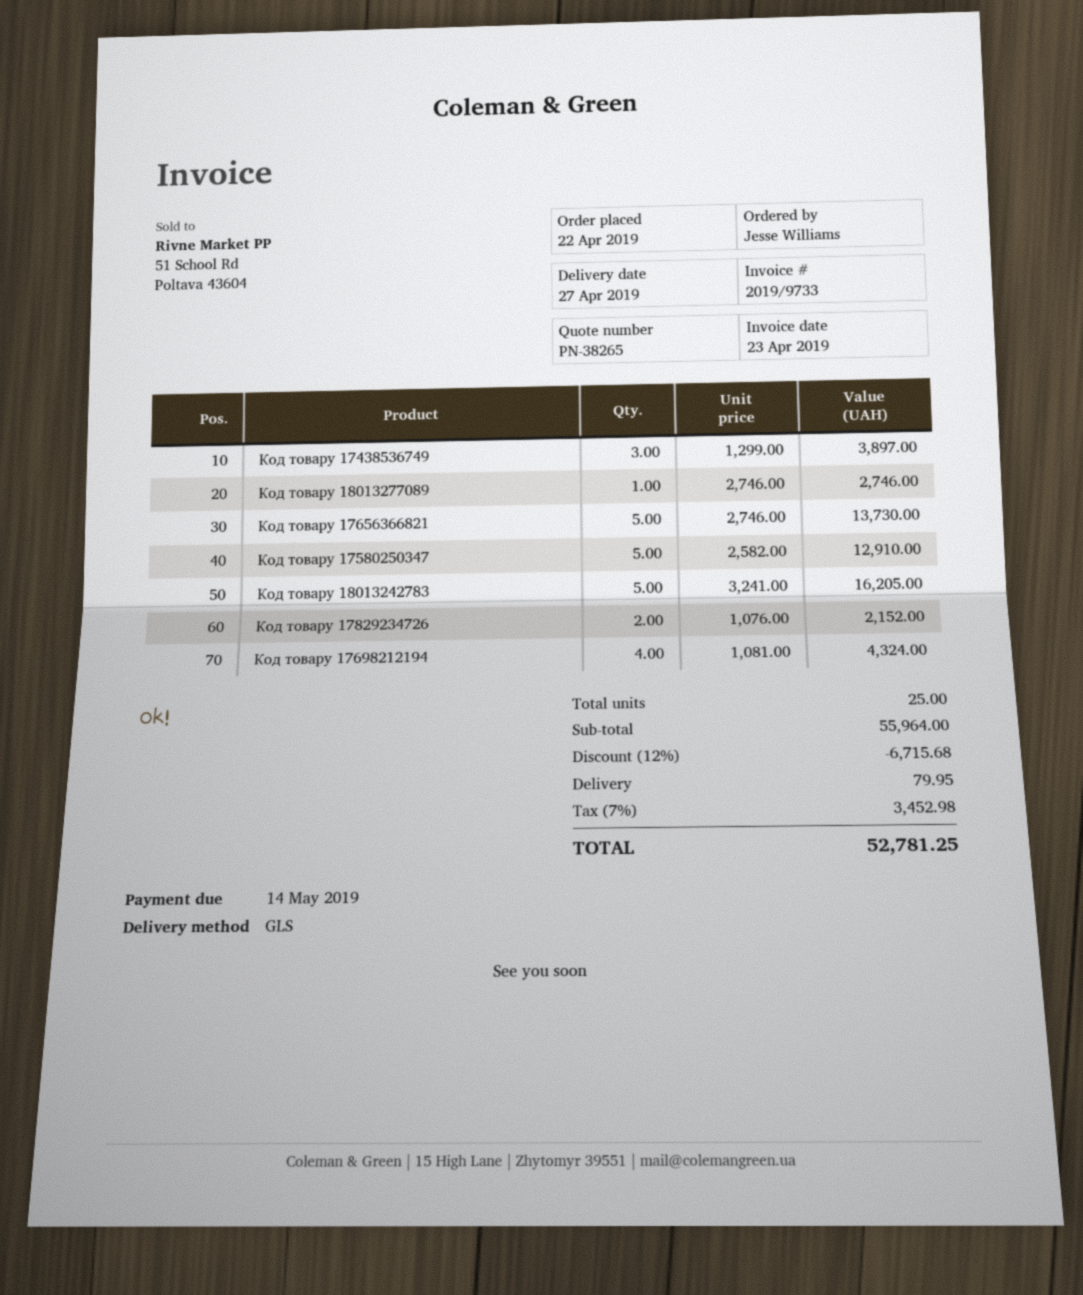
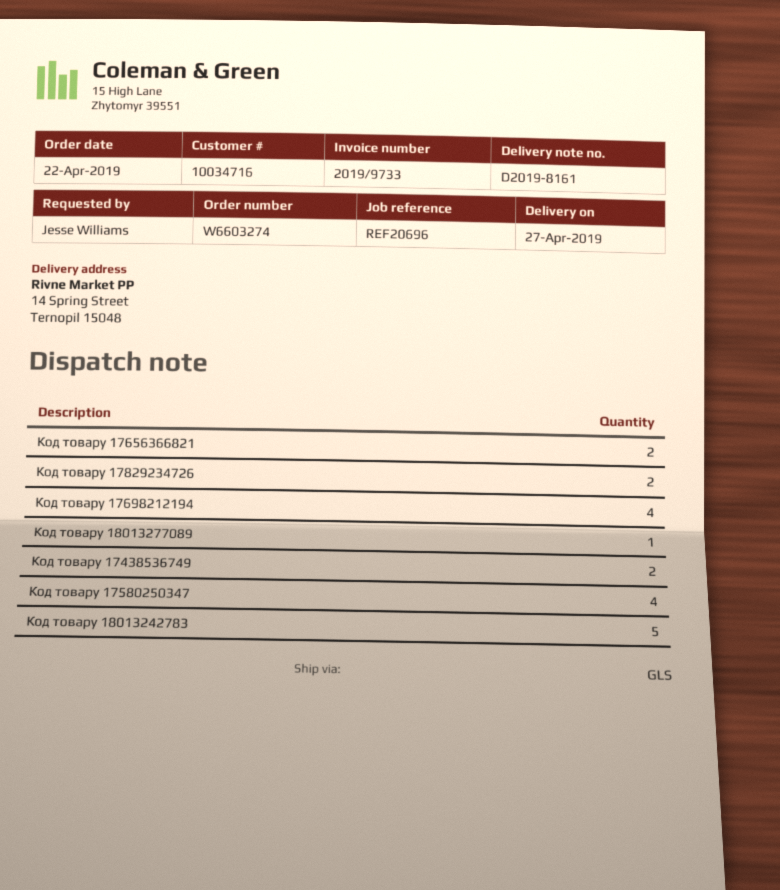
Код товару 17438536749: 3 -> 2
Код товару 17656366821: 5 -> 2
Код товару 17580250347: 5 -> 4

